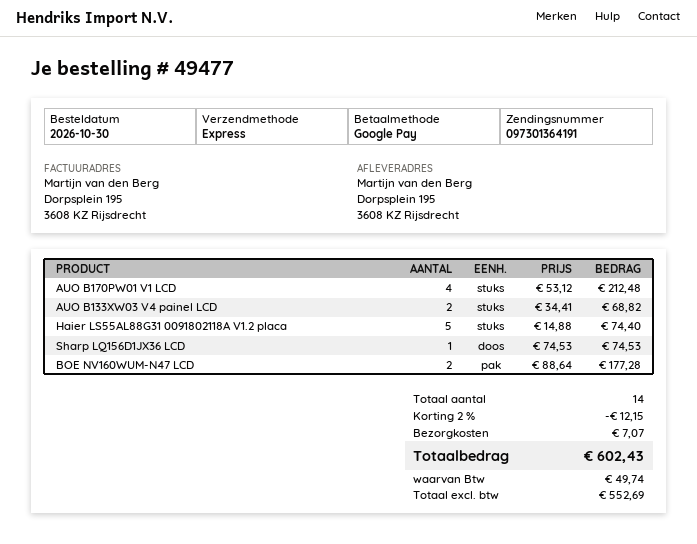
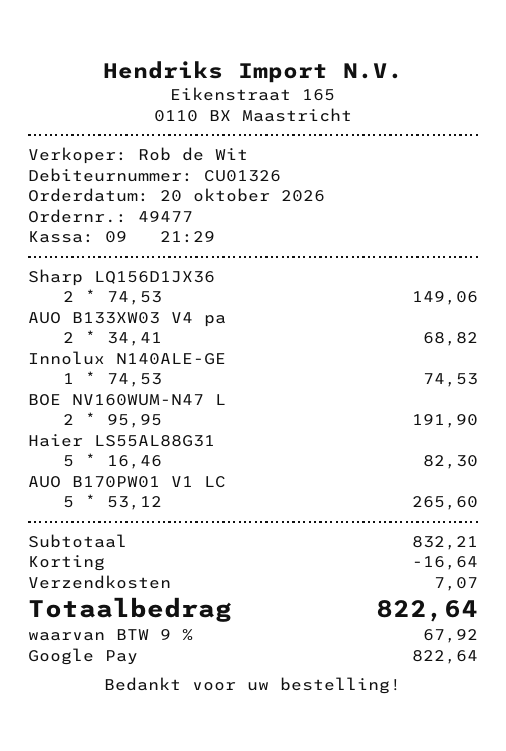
order date: 2026-10-30 -> 2026-10-20
AUO B170PW01 V1 LCD: 4 x 53.12 = 212.48 -> 5 x 53.12 = 265.60
Haier LS55AL88G31 0091802118A V1.2 placa: 5 x 14.88 = 74.40 -> 5 x 16.46 = 82.30
Sharp LQ156D1JX36 LCD: 1 x 74.53 = 74.53 -> 2 x 74.53 = 149.06
BOE NV160WUM-N47 LCD: 2 x 88.64 = 177.28 -> 2 x 95.95 = 191.90
Innolux N140ALE-GE: none -> 1 x 74.53 = 74.53
discount: 12.15 -> 16.64
tax: 49.74 -> 67.92
total: 602.43 -> 822.64

